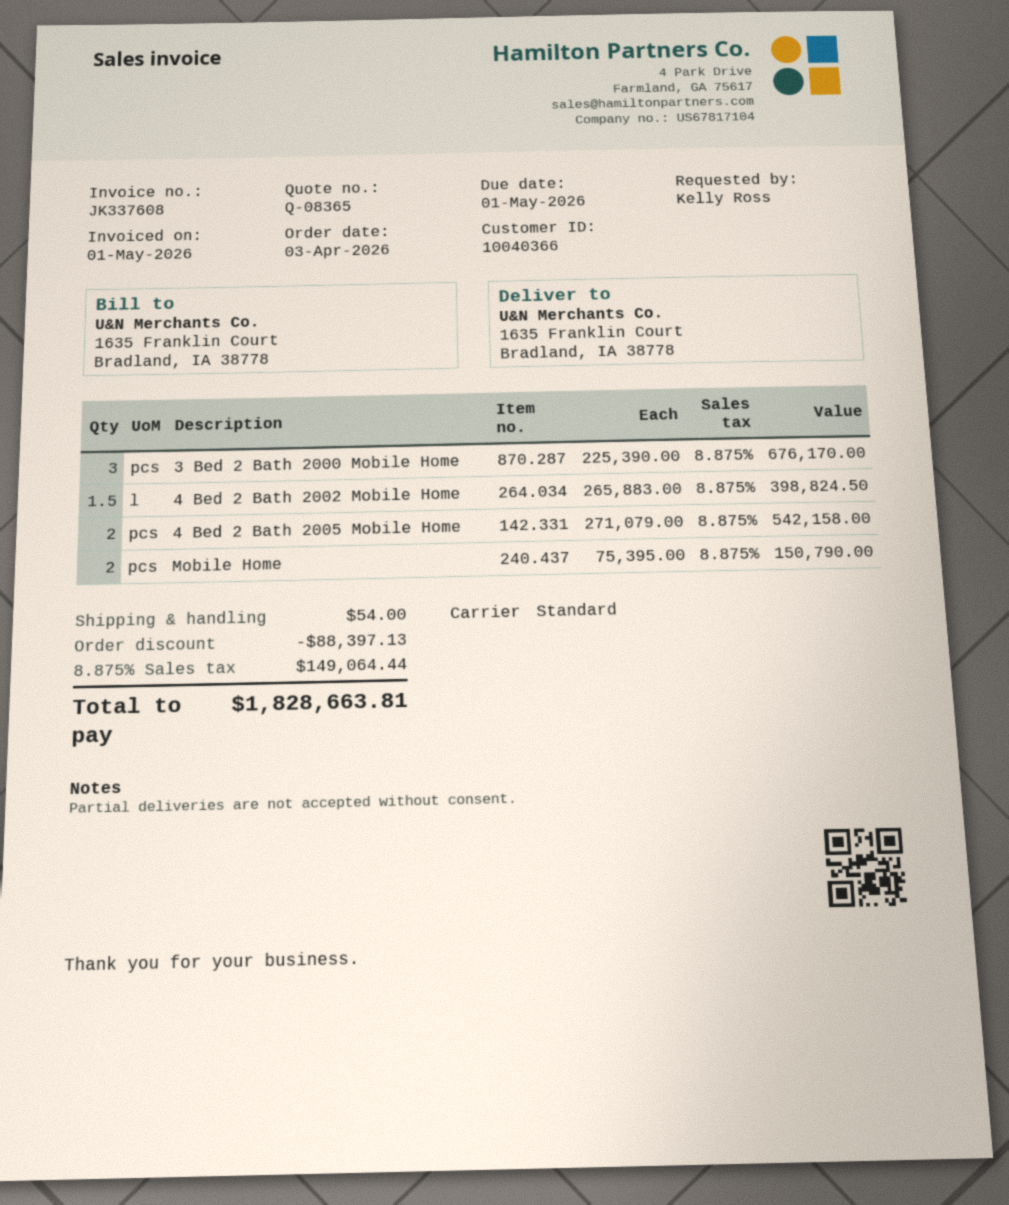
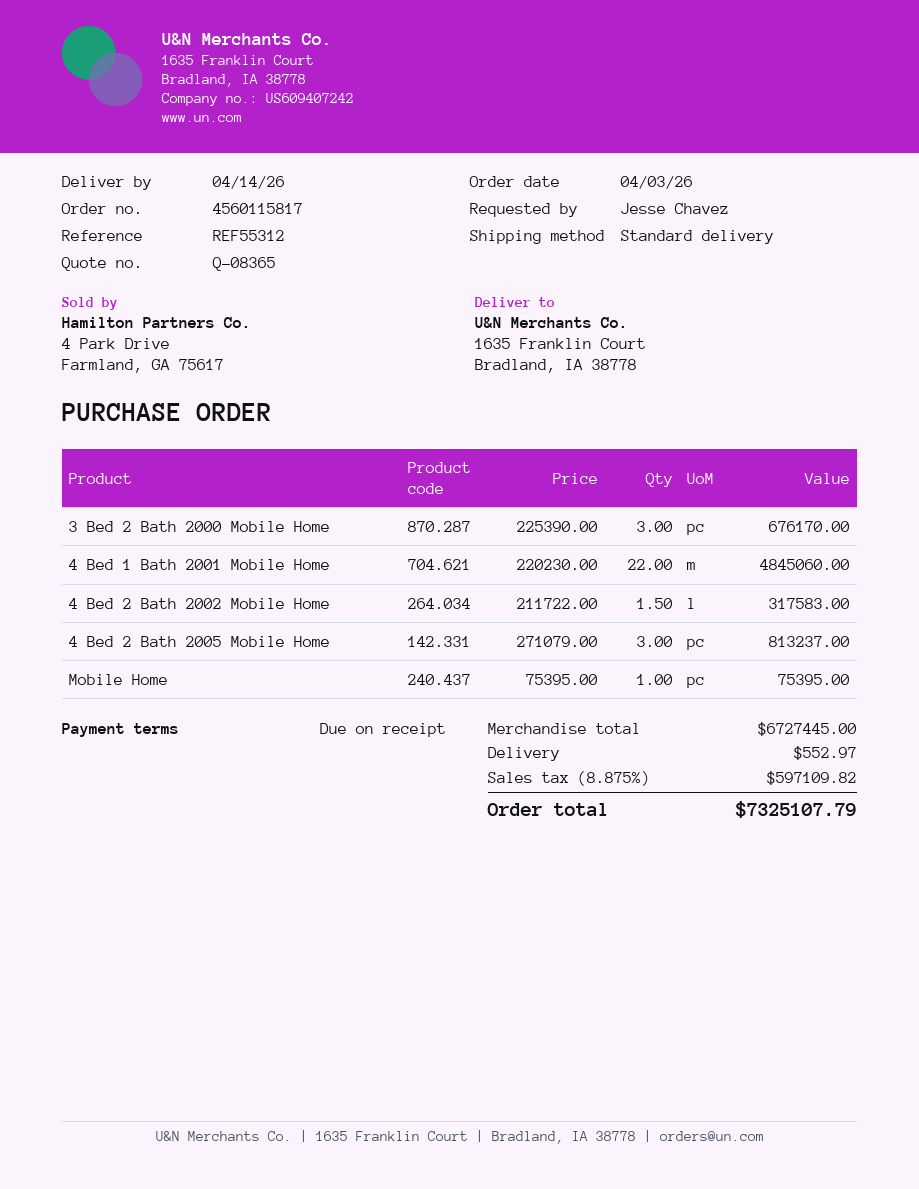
ordered by: Kelly Ross -> Jesse Chavez
4 Bed 2 Bath 2002 Mobile Home: 1.5 x 265883.00 = 398824.50 -> 1.5 x 211722.00 = 317583.00
4 Bed 2 Bath 2005 Mobile Home: 2 x 271079.00 = 542158.00 -> 3 x 271079.00 = 813237.00
Mobile Home: 2 x 75395.00 = 150790.00 -> 1 x 75395.00 = 75395.00
4 Bed 1 Bath 2001 Mobile Home: none -> 22 x 220230.00 = 4845060.00
discount: 88397.13 -> none
shipping: 54.00 -> 552.97
tax: 8.875% = 149064.44 -> 8.875% = 597109.82
total: 1828663.81 -> 7325107.79

